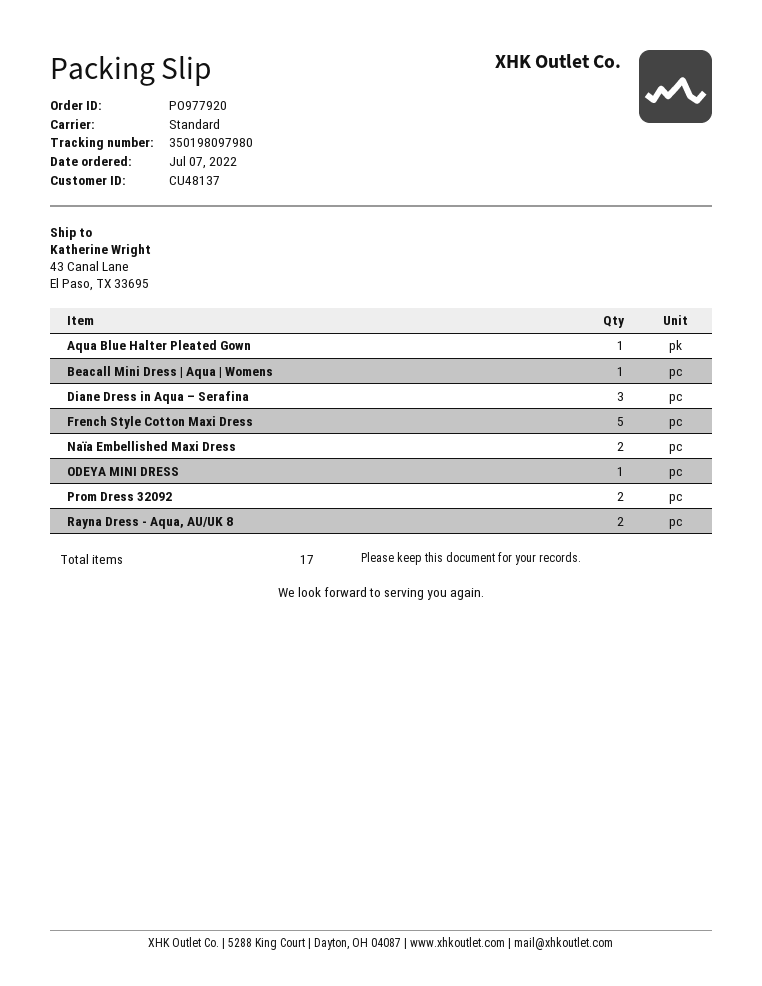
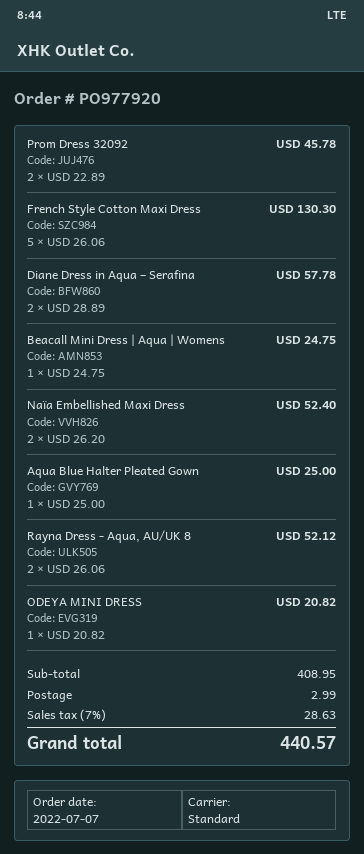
Diane Dress in Aqua – Serafina: 3 -> 2

